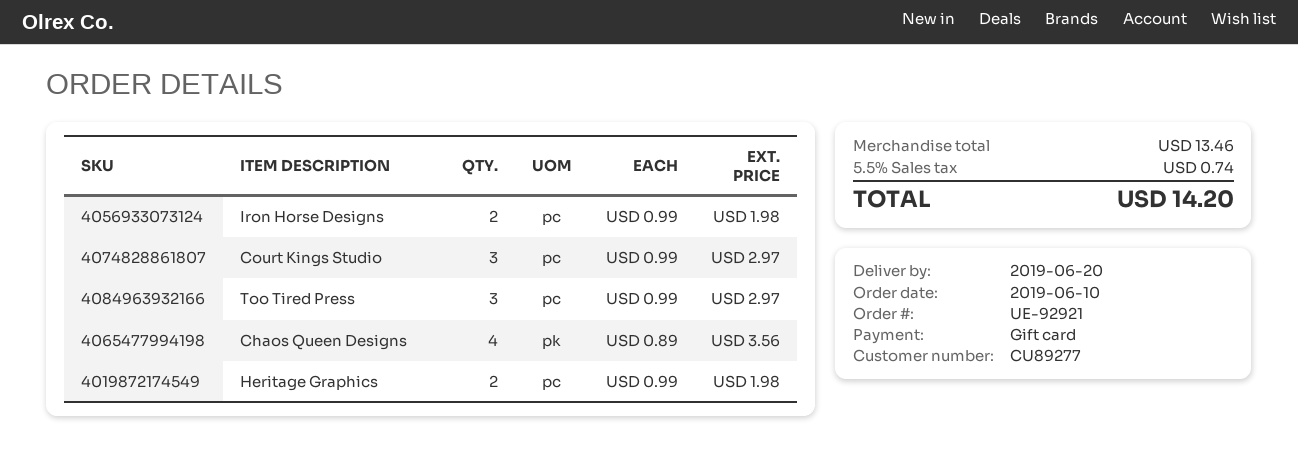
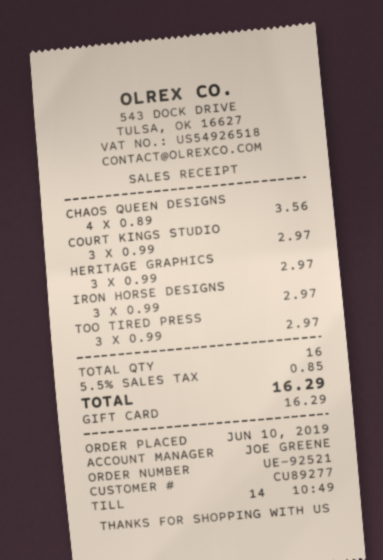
order number: UE-92921 -> UE-92521
Iron Horse Designs: 2 x 0.99 = 1.98 -> 3 x 0.99 = 2.97
Heritage Graphics: 2 x 0.99 = 1.98 -> 3 x 0.99 = 2.97
tax: 5.5% = 0.74 -> 5.5% = 0.85
total: 14.20 -> 16.29

